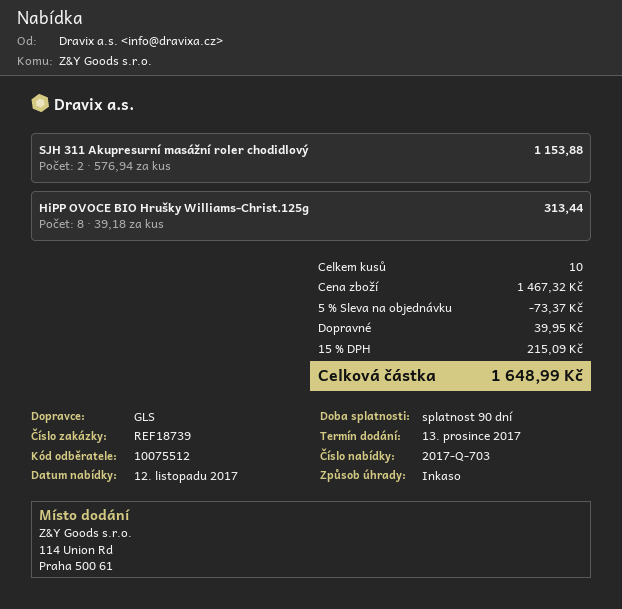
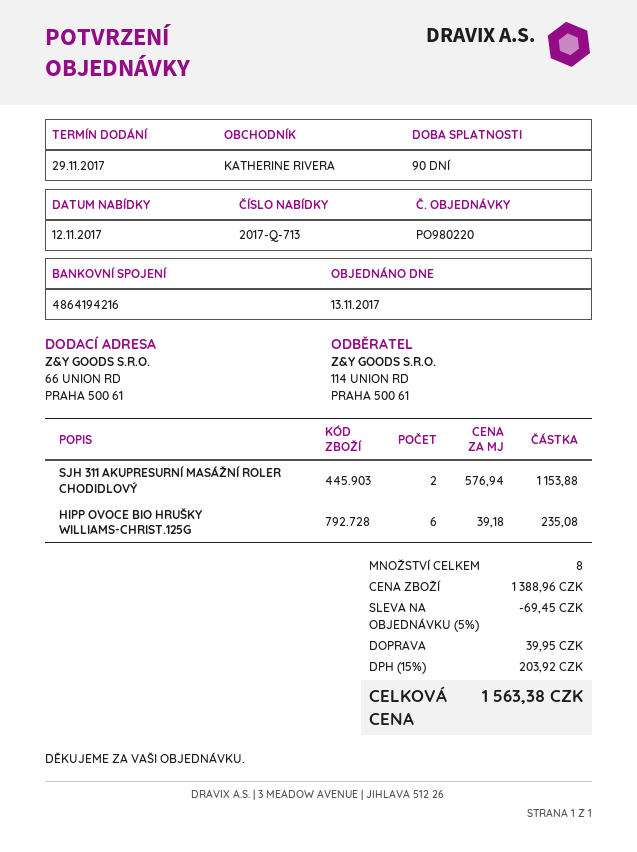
quote number: 2017-Q-703 -> 2017-Q-713
delivery date: 2017-12-13 -> 2017-11-29
ship to: 114 Union Rd, Praha 500 61 -> 66 UNION RD, PRAHA 500 61
HiPP OVOCE BIO Hrušky Williams-Christ.125g: 8 x 39.18 = 313.44 -> 6 x 39.18 = 235.08
total quantity: 10 -> 8
subtotal: 1467.32 -> 1388.96
discount: 5% = 73.37 -> 5% = 69.45
tax: 15% = 215.09 -> 15% = 203.92
total: 1648.99 -> 1563.38

